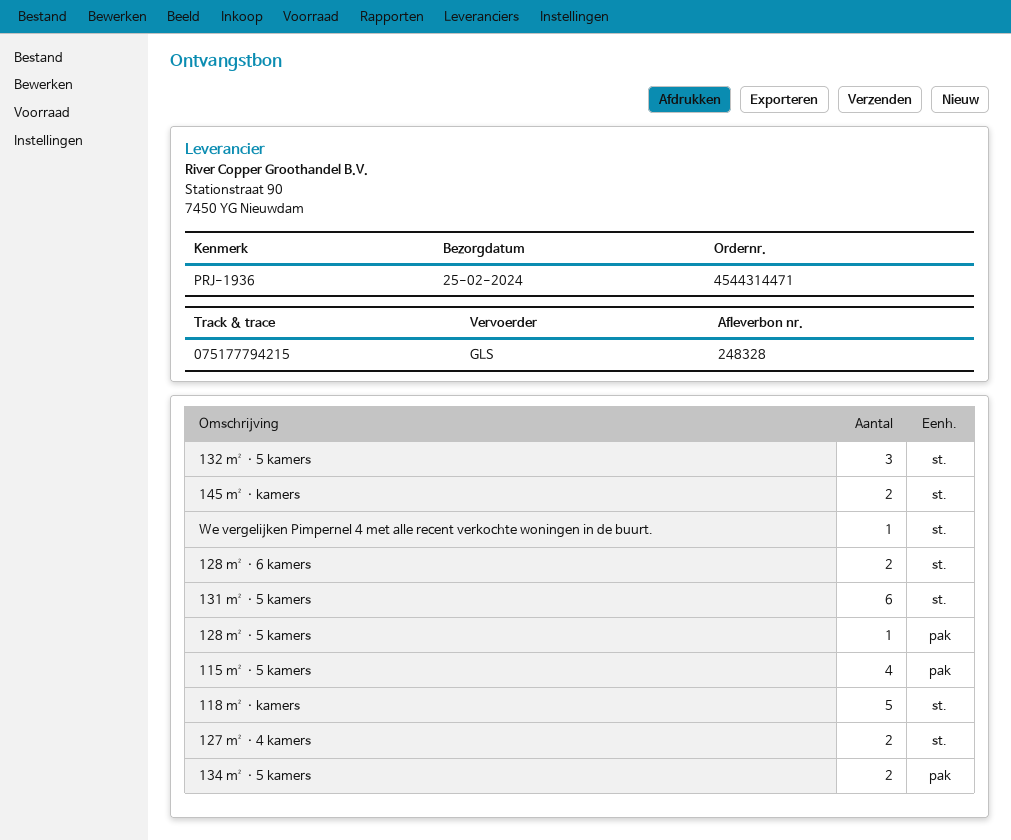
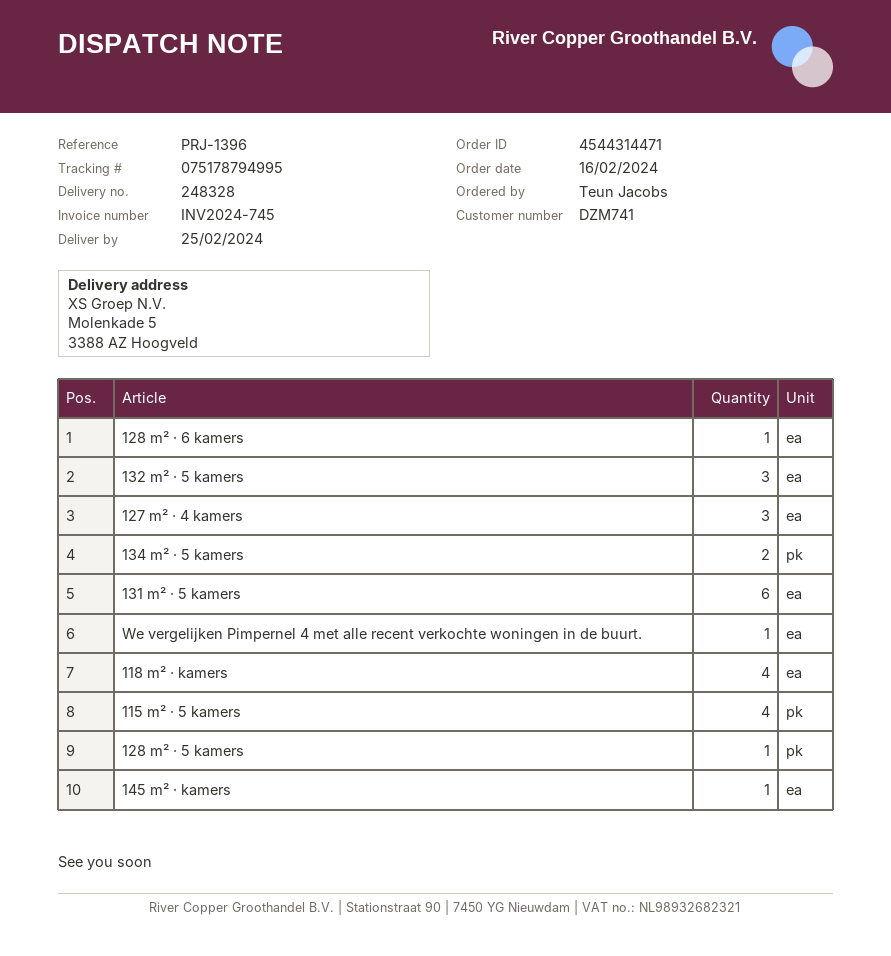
reference: PRJ-1936 -> PRJ-1396
tracking number: 075177794215 -> 075178794995
145 m² · kamers: 2 -> 1
128 m² · 6 kamers: 2 -> 1
118 m² · kamers: 5 -> 4
127 m² · 4 kamers: 2 -> 3

